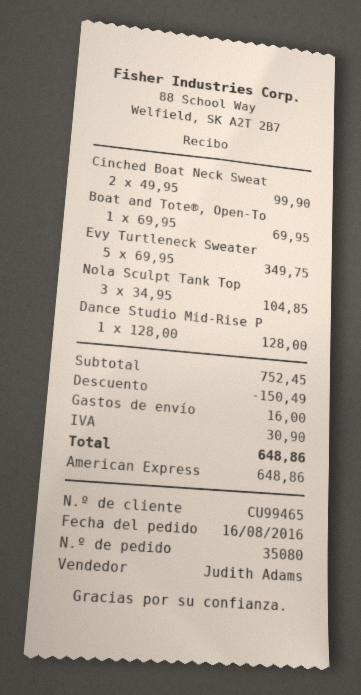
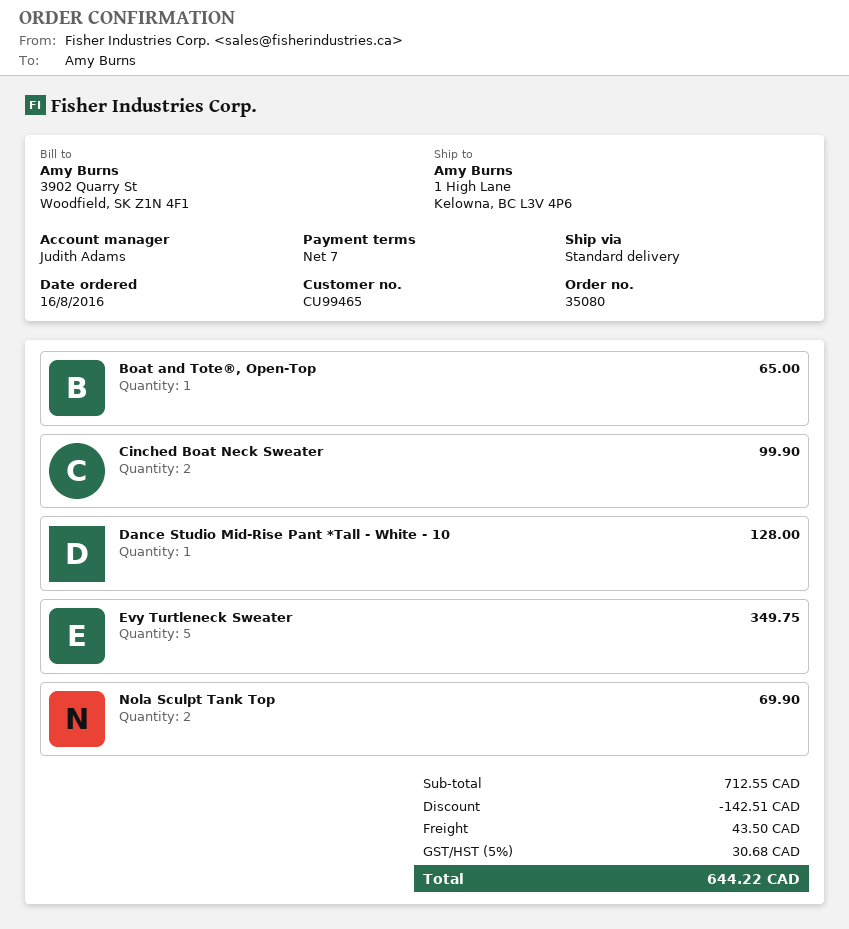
Boat and Tote®, Open-To: 1 for 69.95 -> 1 for 65.00
Nola Sculpt Tank Top: 3 for 104.85 -> 2 for 69.90
subtotal: 752.45 -> 712.55
discount: 150.49 -> 142.51
shipping: 16.00 -> 43.50
tax: 30.90 -> 30.68
total: 648.86 -> 644.22

